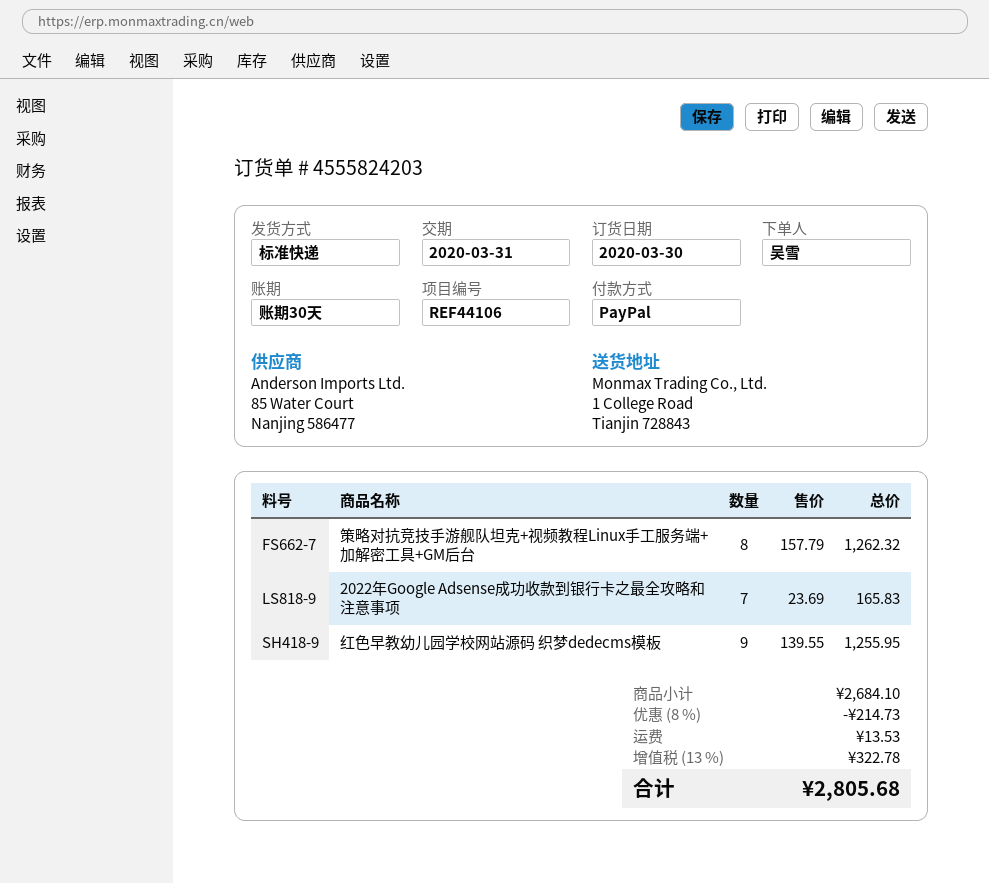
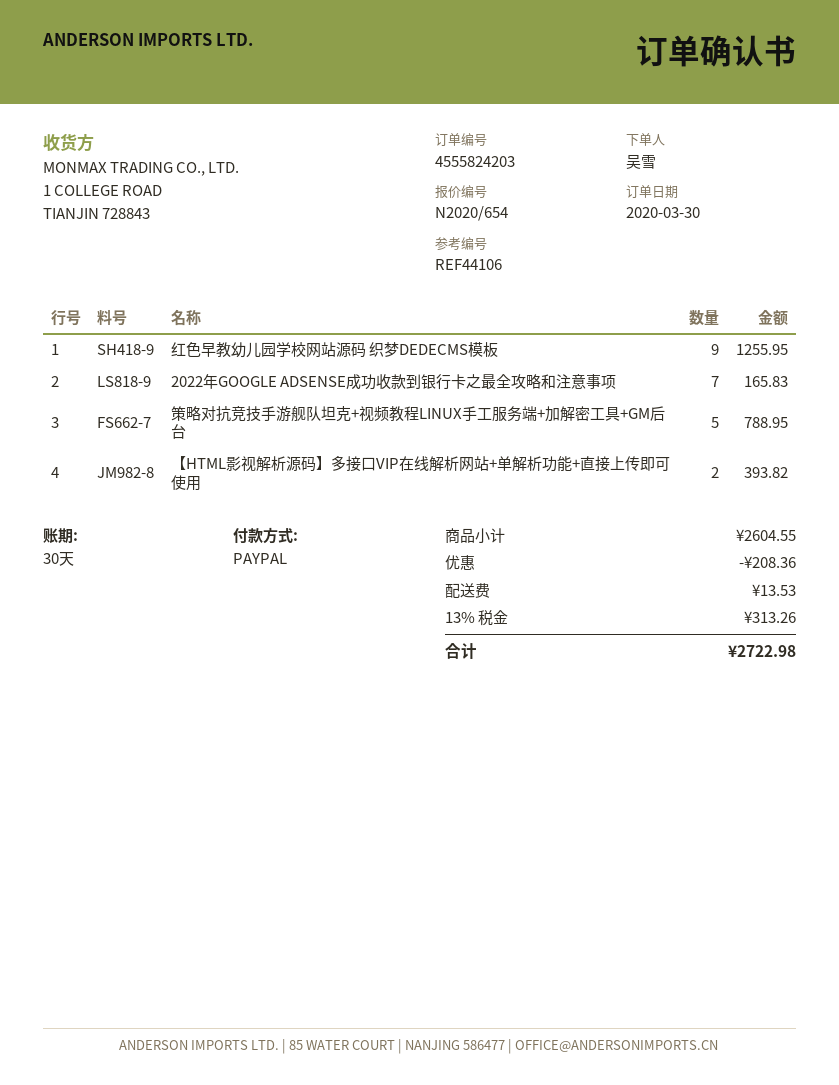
策略对抗竞技手游舰队坦克+视频教程Linux手工服务端+加解密工具+GM后台: 8 for 1262.32 -> 5 for 788.95
【HTML影视解析源码】多接口VIP在线解析网站+单解析功能+直接上传即可使用: none -> 2 for 393.82
subtotal: 2684.10 -> 2604.55
discount: 214.73 -> 208.36
tax: 13% = 322.78 -> 13% = 313.26
total: 2805.68 -> 2722.98

